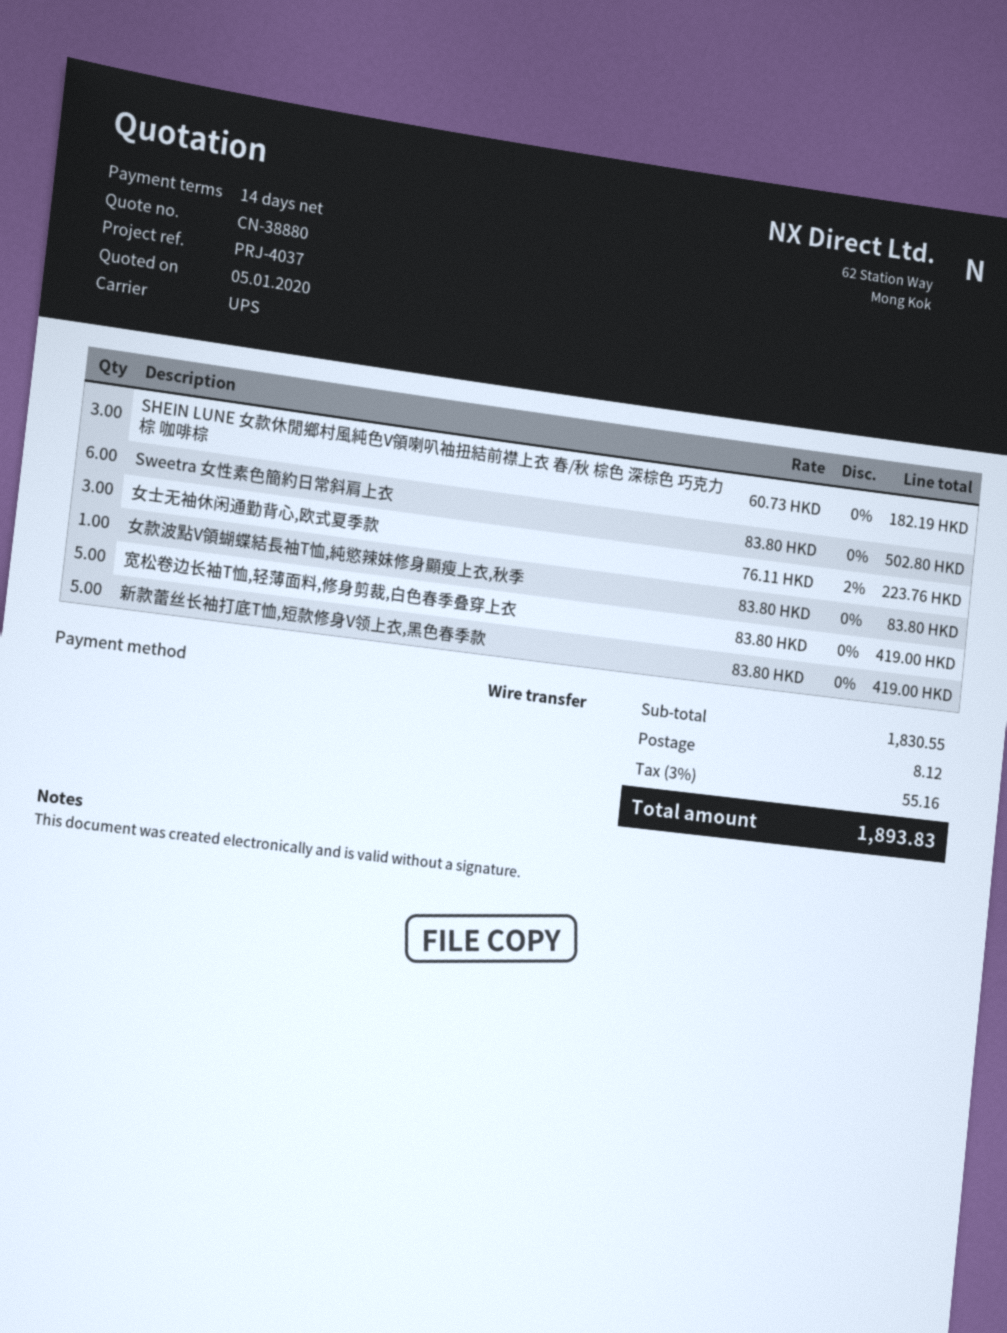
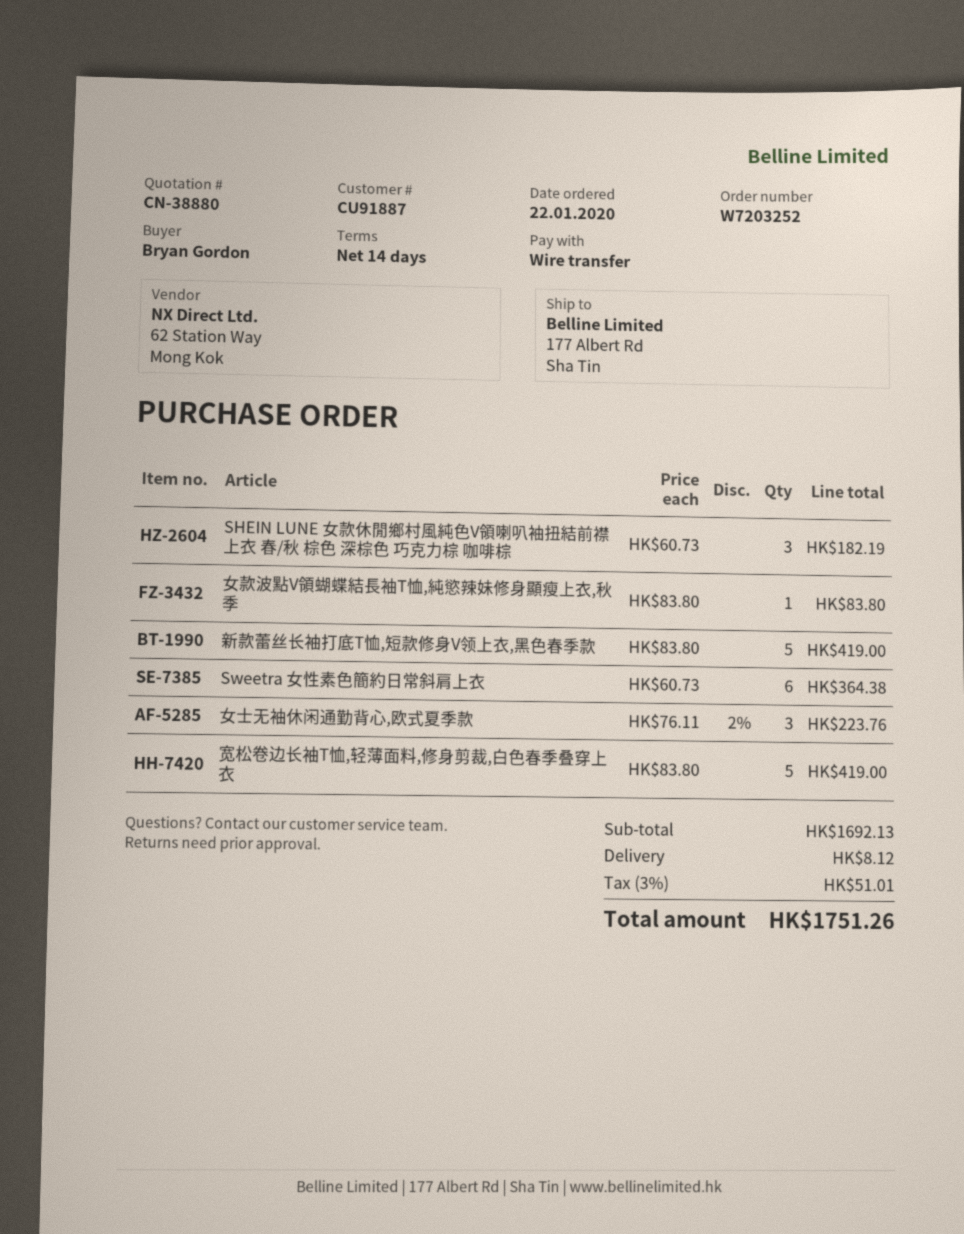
Sweetra 女性素色簡約日常斜肩上衣: 6 x 83.80 = 502.80 -> 6 x 60.73 = 364.38
subtotal: 1830.55 -> 1692.13
tax: 3% = 55.16 -> 3% = 51.01
total: 1893.83 -> 1751.26

